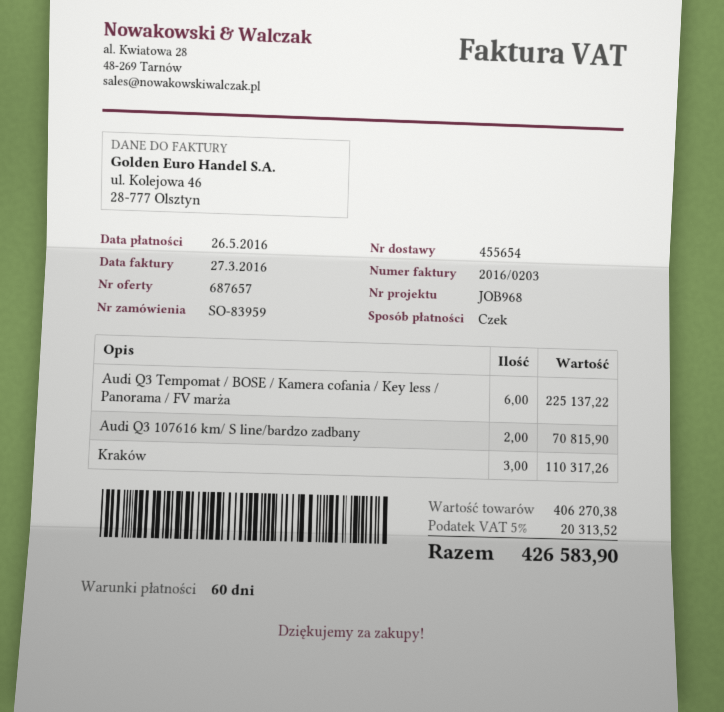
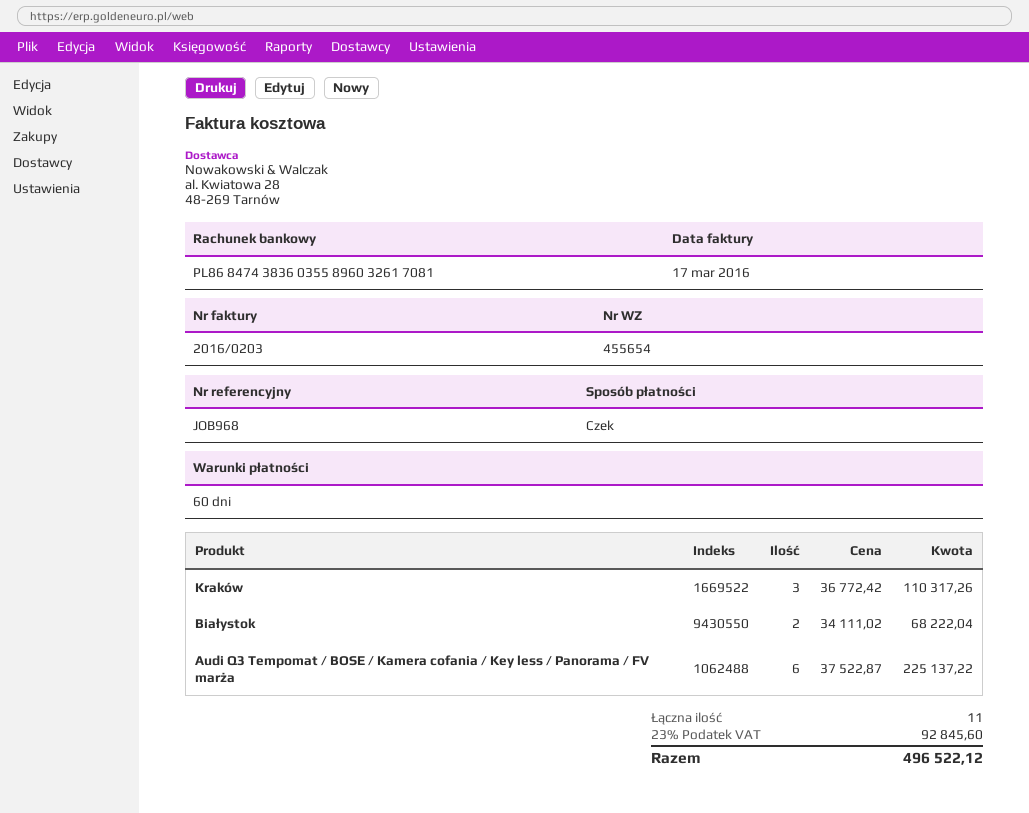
invoice date: 2016-03-27 -> 2016-03-17
Audi Q3 107616 km/ S line/bardzo zadbany: 2 for 70815.90 -> none
Białystok: none -> 2 for 68222.04
tax: 5% = 20313.52 -> 23% = 92845.60
total: 426583.90 -> 496522.12

